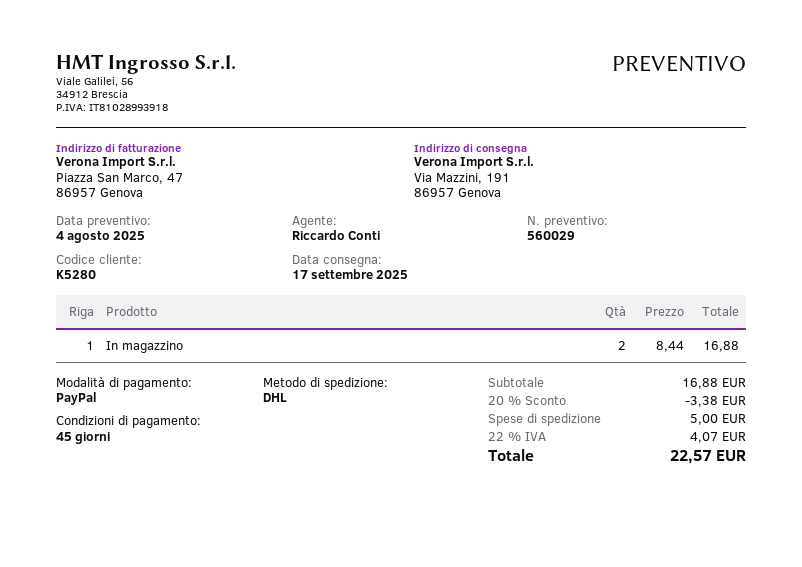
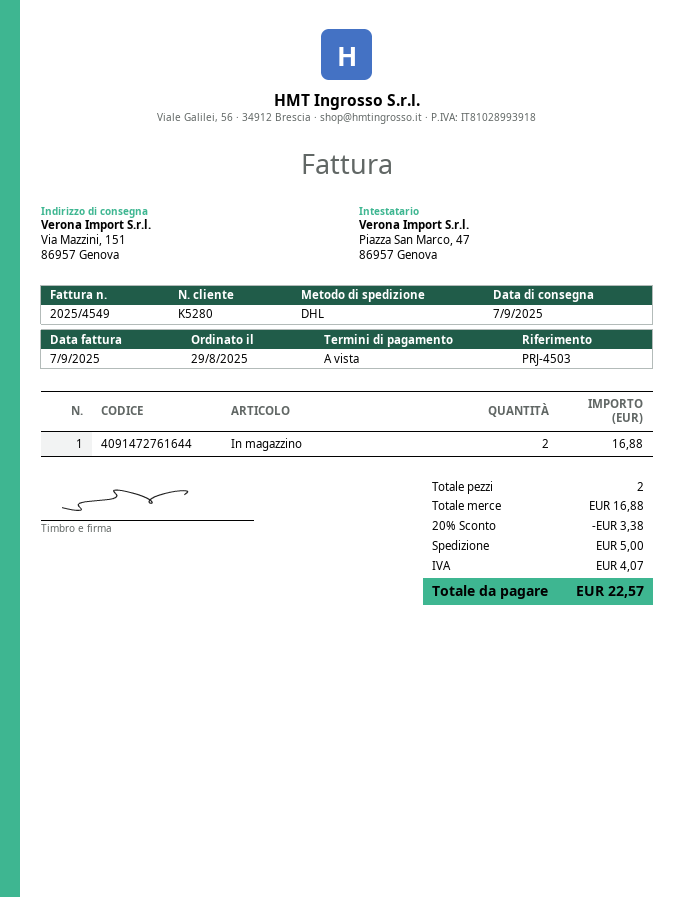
delivery date: 2025-09-17 -> 2025-09-07
payment terms: 45 days -> on receipt
ship to: Via Mazzini, 191, 86957 Genova -> Via Mazzini, 151, 86957 Genova

